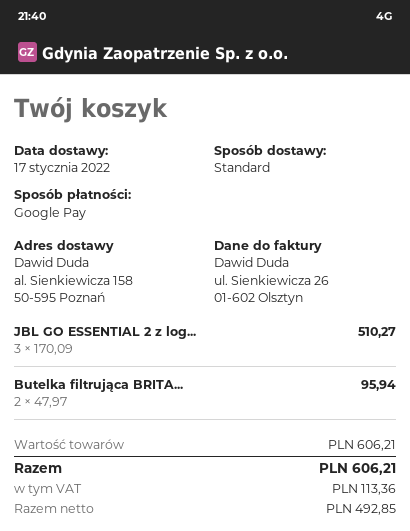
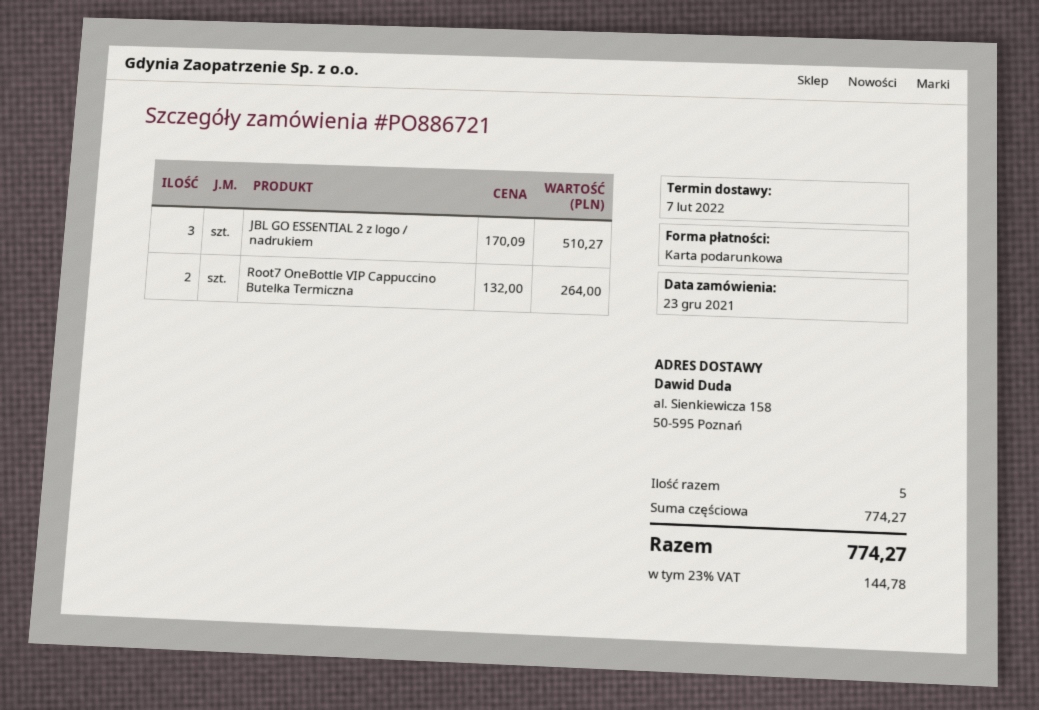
delivery date: 2022-01-17 -> 2022-02-07
payment method: Google Pay -> gift card
Butelka filtrująca BRITA...: 2 x 47.97 = 95.94 -> none
Root7 OneBottle VIP Cappuccino Butelka Termiczna: none -> 2 x 132.00 = 264.00
subtotal: 606.21 -> 774.27
tax: 113.36 -> 144.78
total: 606.21 -> 774.27

